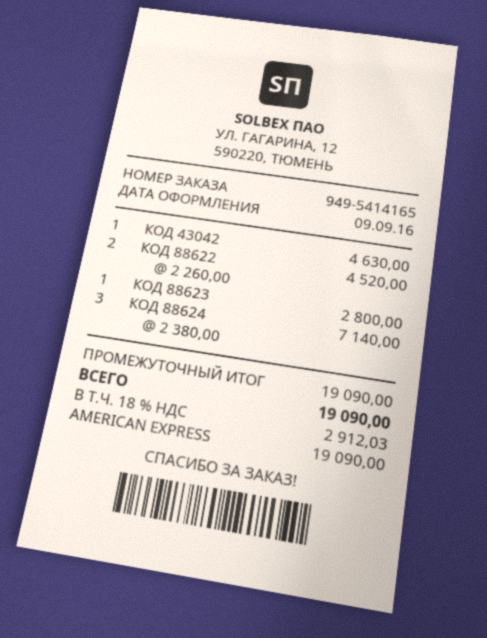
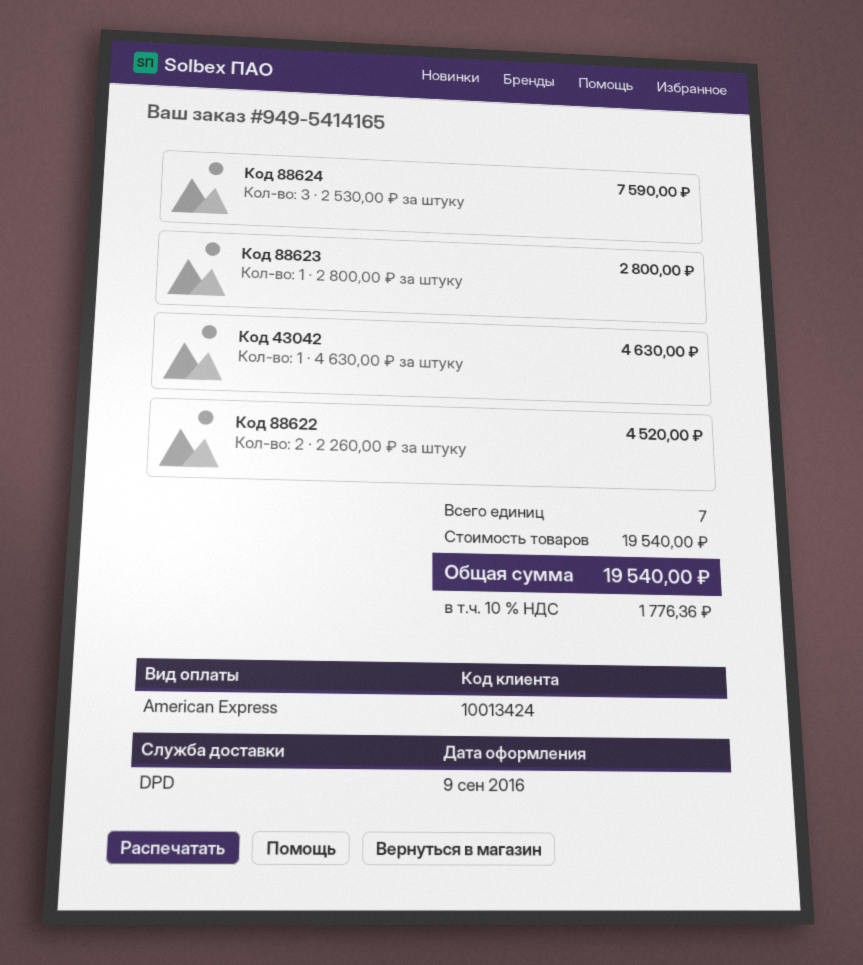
КОД 88624: 3 x 2380.00 = 7140.00 -> 3 x 2530.00 = 7590.00
subtotal: 19090.00 -> 19540.00
tax: 18% = 2912.03 -> 10% = 1776.36
total: 19090.00 -> 19540.00

